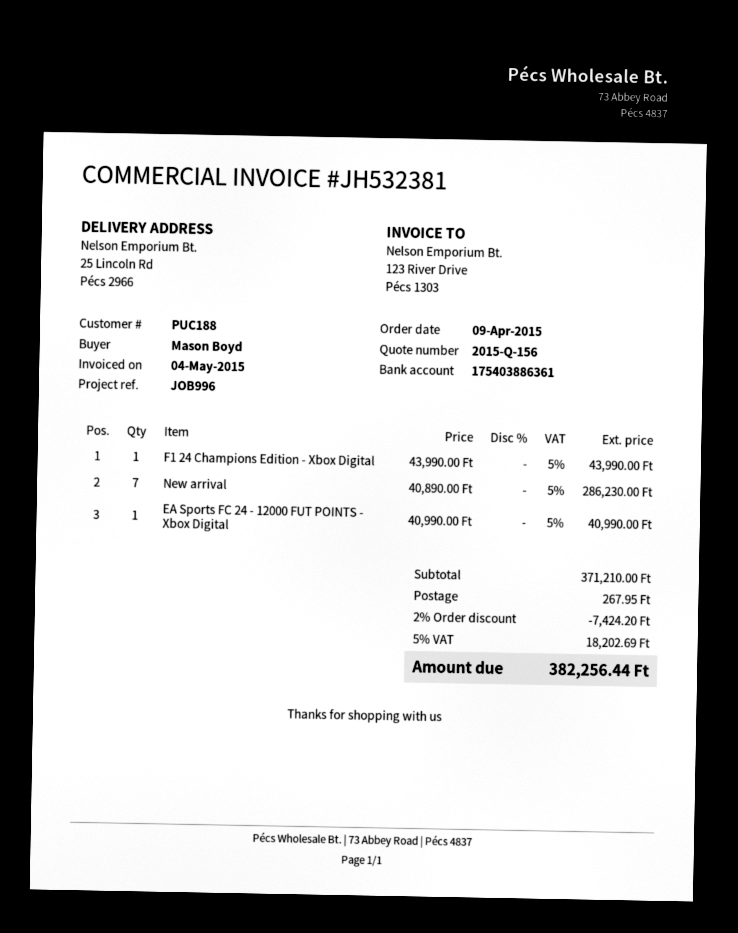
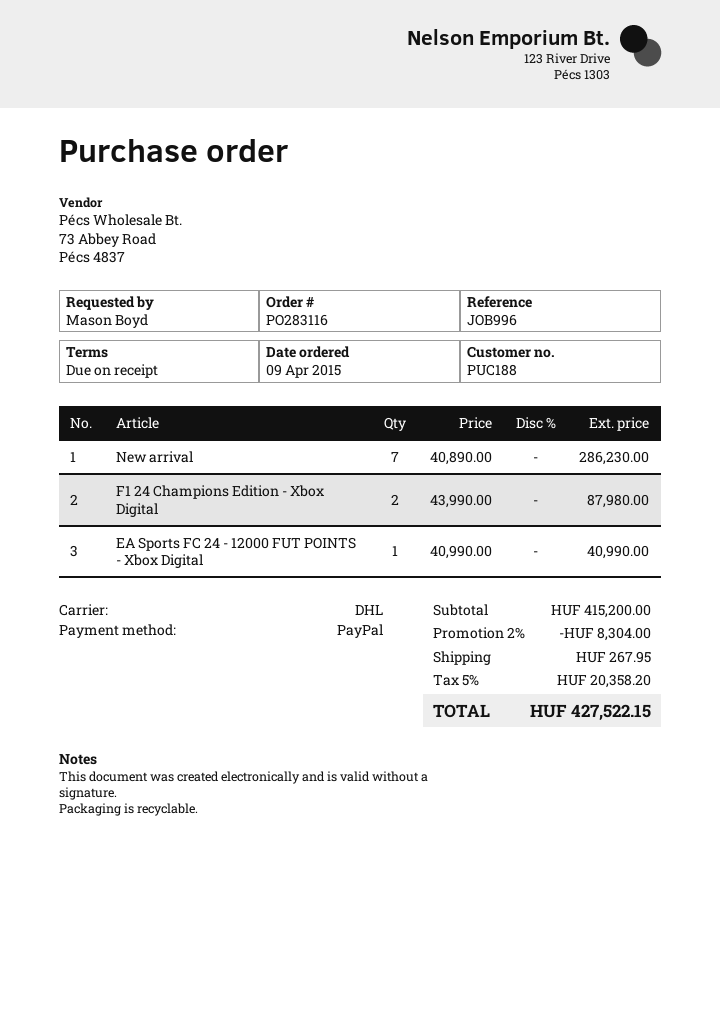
F1 24 Champions Edition - Xbox Digital: 1 x 43990.00 = 43990.00 -> 2 x 43990.00 = 87980.00
subtotal: 371210.00 -> 415200.00
discount: 2% = 7424.20 -> 2% = 8304.00
tax: 5% = 18202.69 -> 5% = 20358.20
total: 382256.44 -> 427522.15

